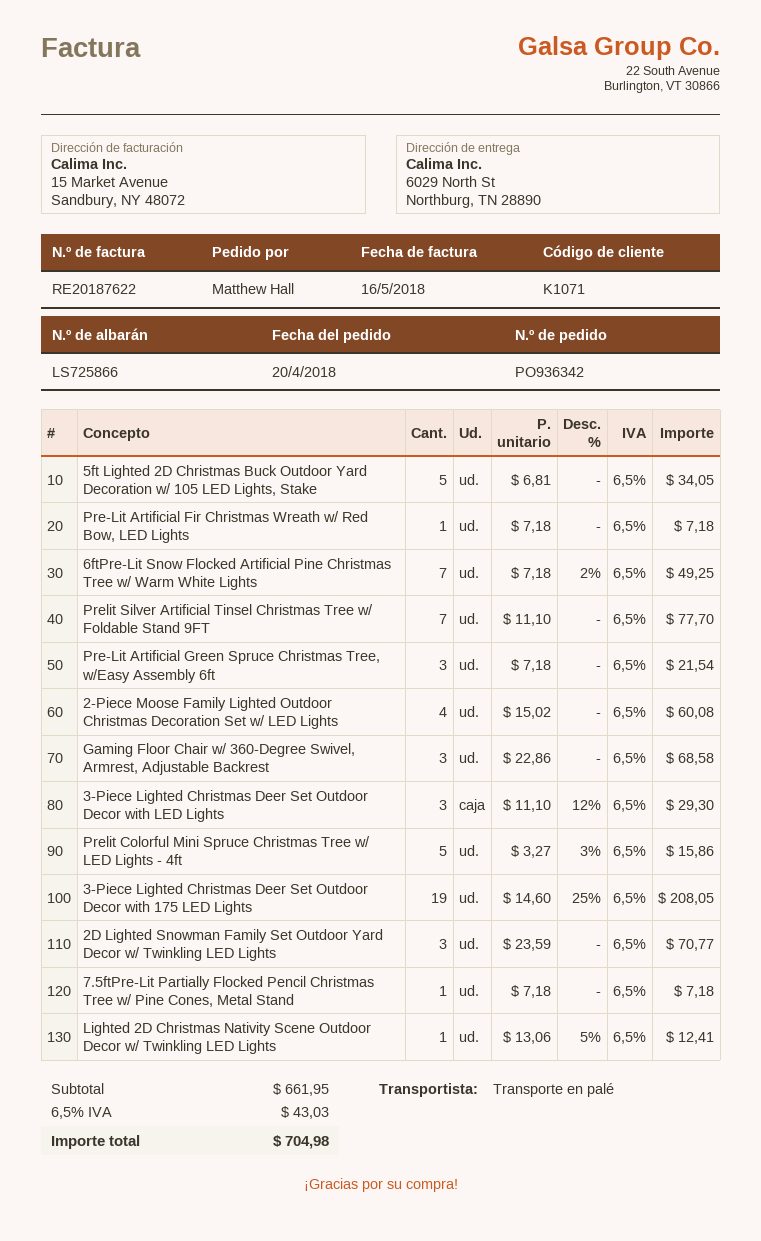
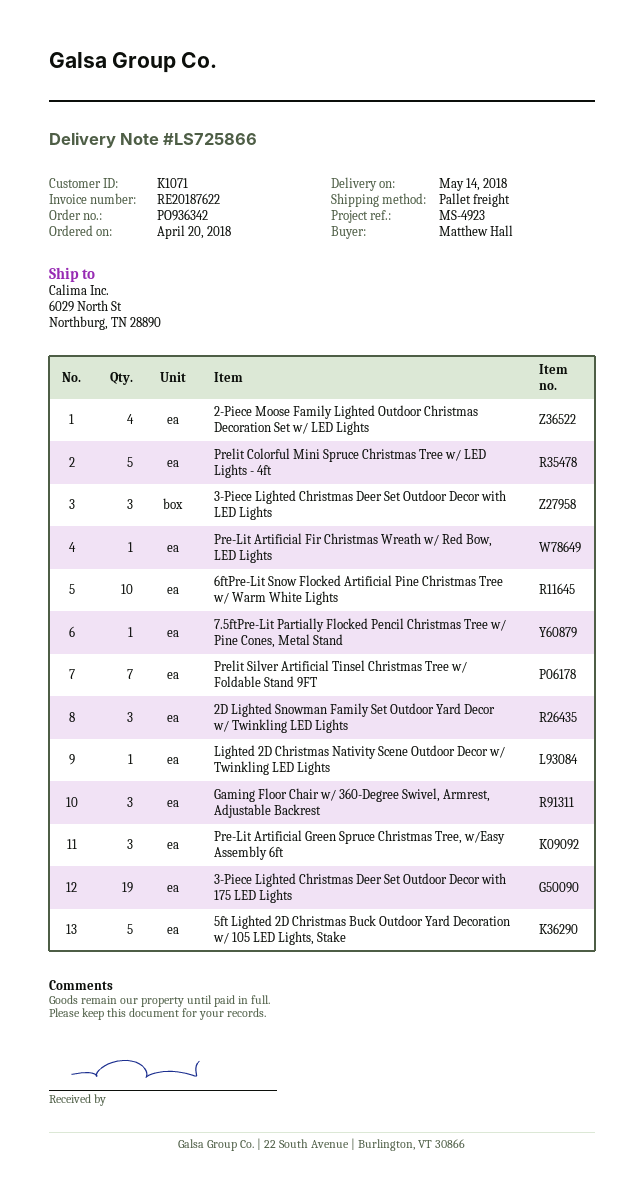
6ftPre-Lit Snow Flocked Artificial Pine Christmas Tree w/ Warm White Lights: 7 -> 10

